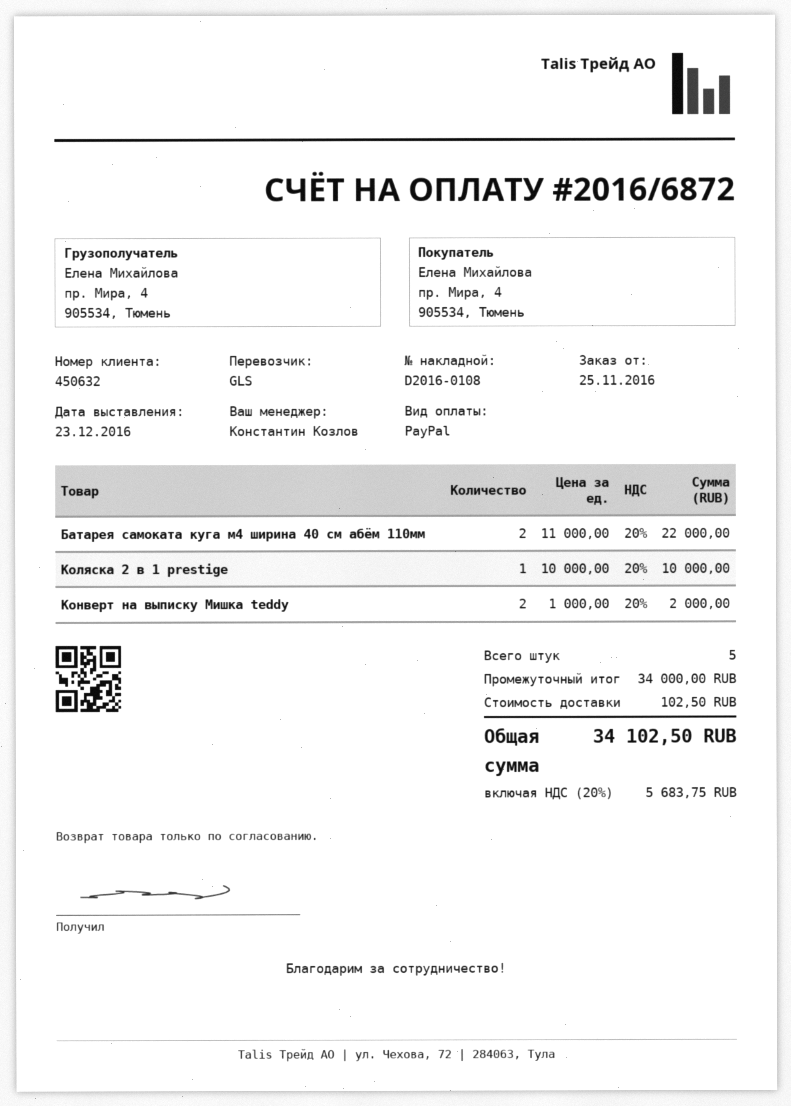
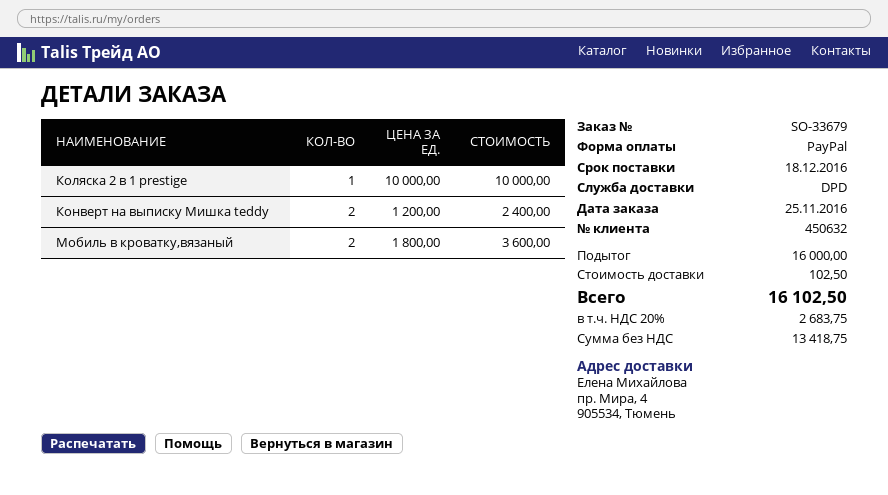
shipping method: GLS -> DPD
Батарея самоката куга м4 ширина 40 см абём 110мм: 2 x 11000.00 = 22000.00 -> none
Конверт на выписку Мишка teddy: 2 x 1000.00 = 2000.00 -> 2 x 1200.00 = 2400.00
Мобиль в кроватку,вязаный: none -> 2 x 1800.00 = 3600.00
subtotal: 34000.00 -> 16000.00
tax: 20% = 5683.75 -> 20% = 2683.75
total: 34102.50 -> 16102.50

